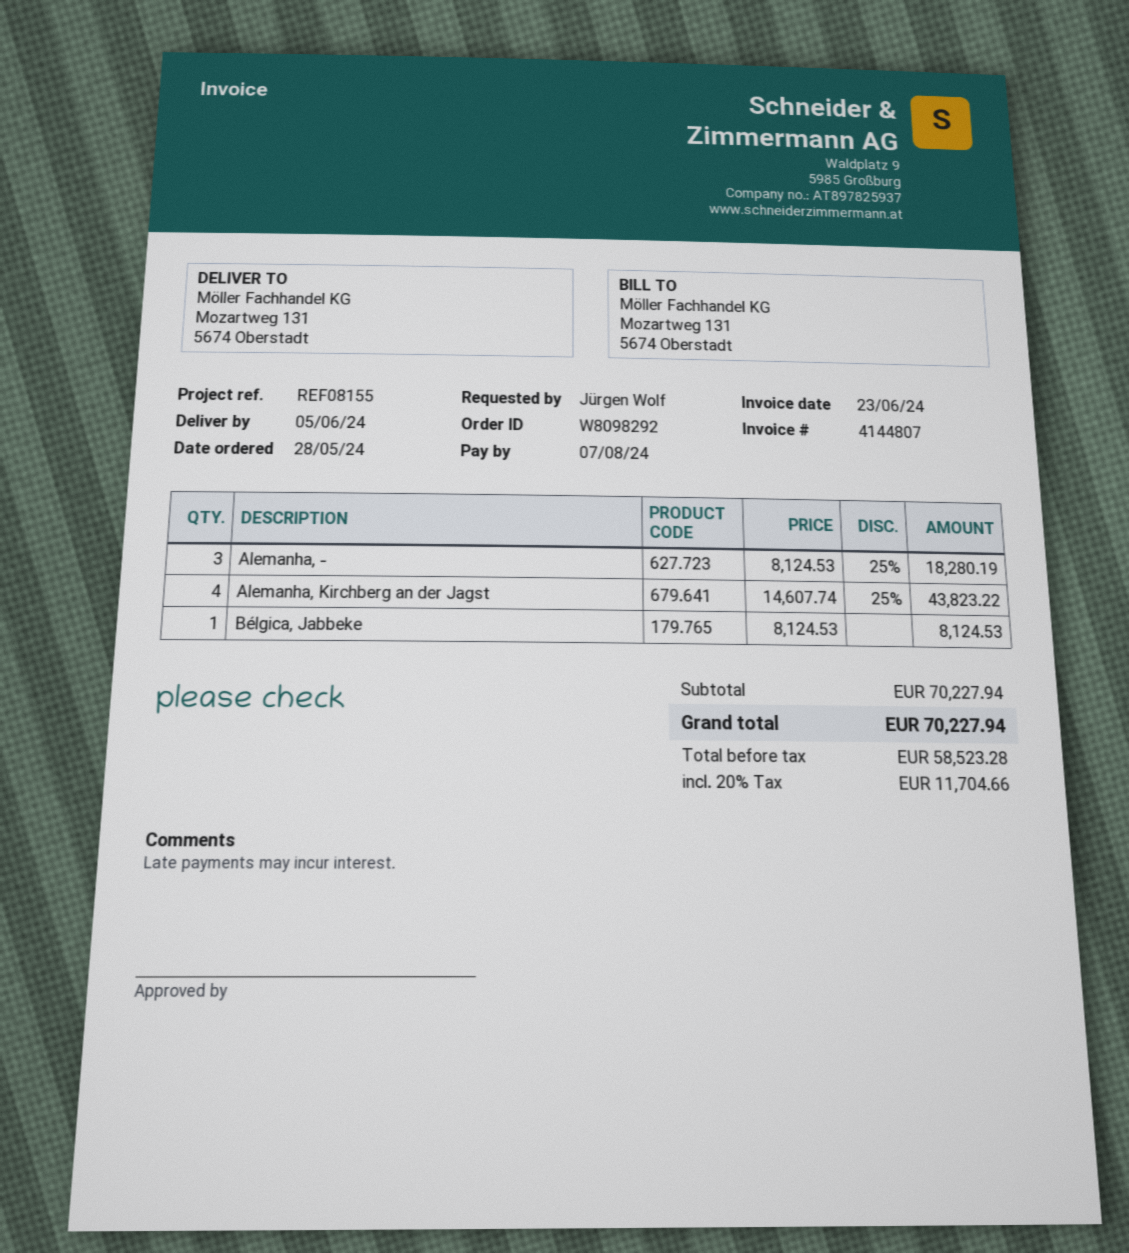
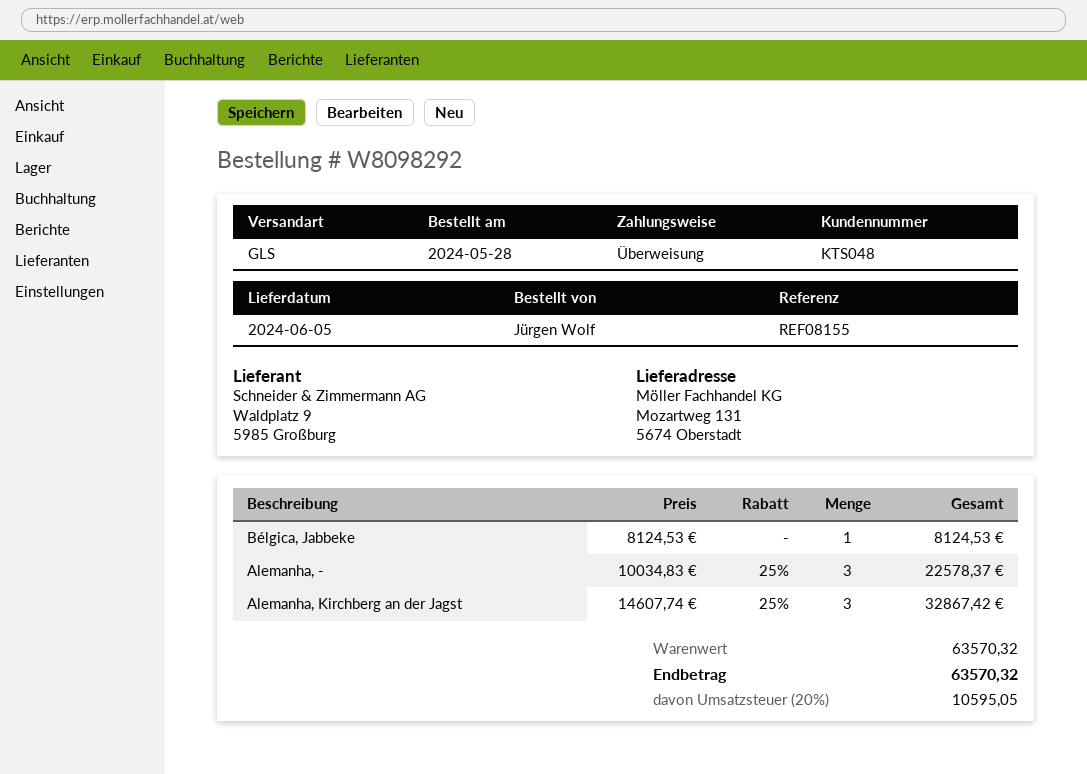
Alemanha, -: 3 x 8124.53 - 25% = 18280.19 -> 3 x 10034.83 - 25% = 22578.37
Alemanha, Kirchberg an der Jagst: 4 x 14607.74 - 25% = 43823.22 -> 3 x 14607.74 - 25% = 32867.42
subtotal: 70227.94 -> 63570.32
tax: 20% = 11704.66 -> 20% = 10595.05
total: 70227.94 -> 63570.32

